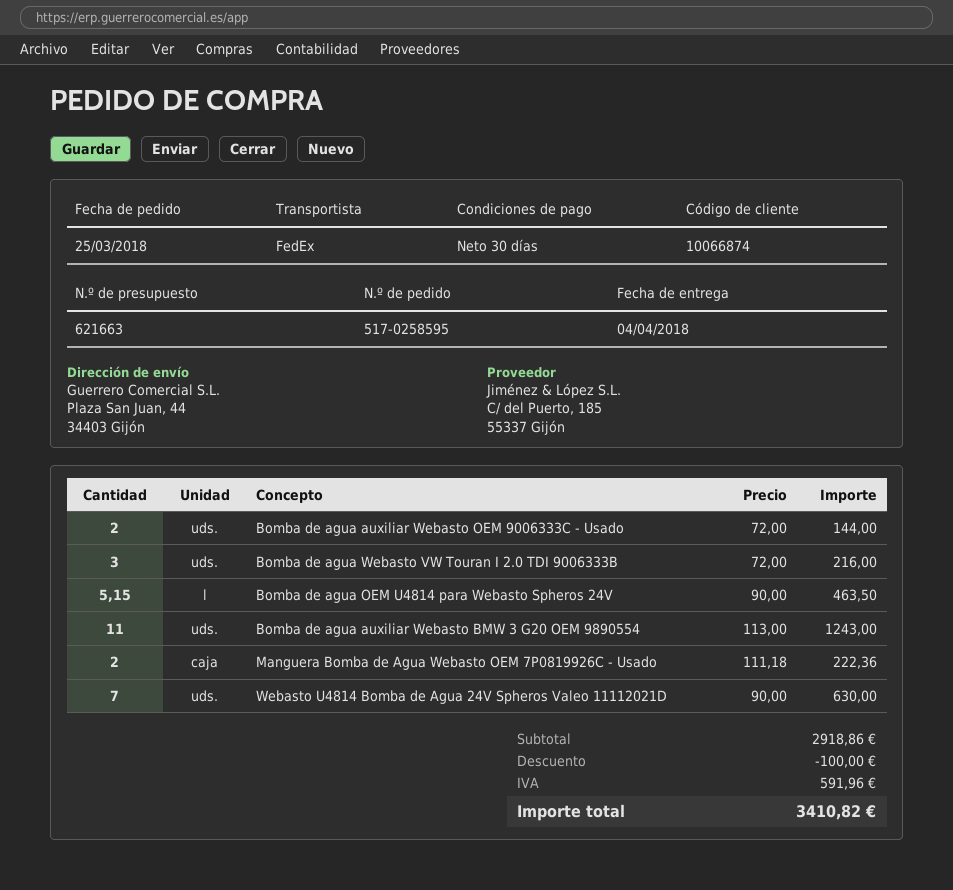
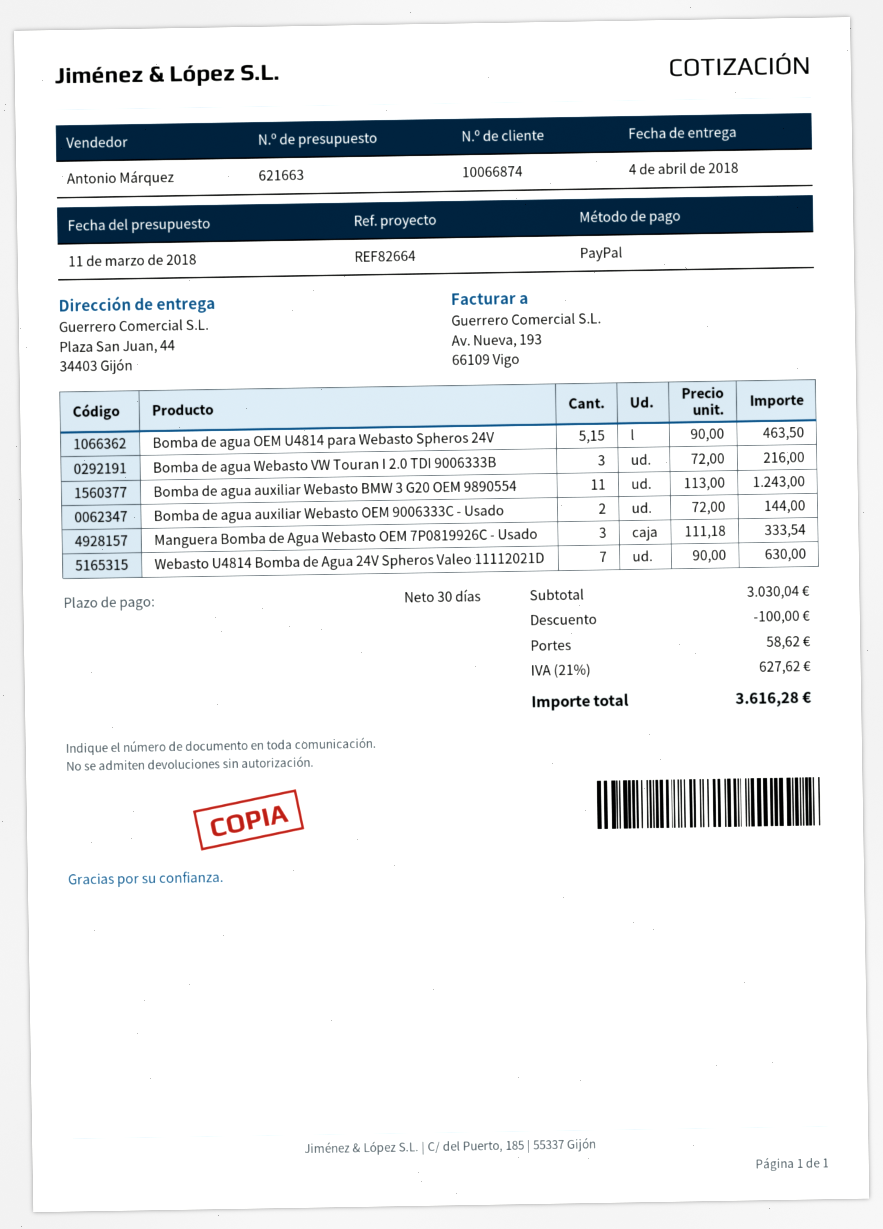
Manguera Bomba de Agua Webasto OEM 7P0819926C - Usado: 2 x 111.18 = 222.36 -> 3 x 111.18 = 333.54
subtotal: 2918.86 -> 3030.04
shipping: none -> 58.62
tax: 591.96 -> 627.62
total: 3410.82 -> 3616.28

